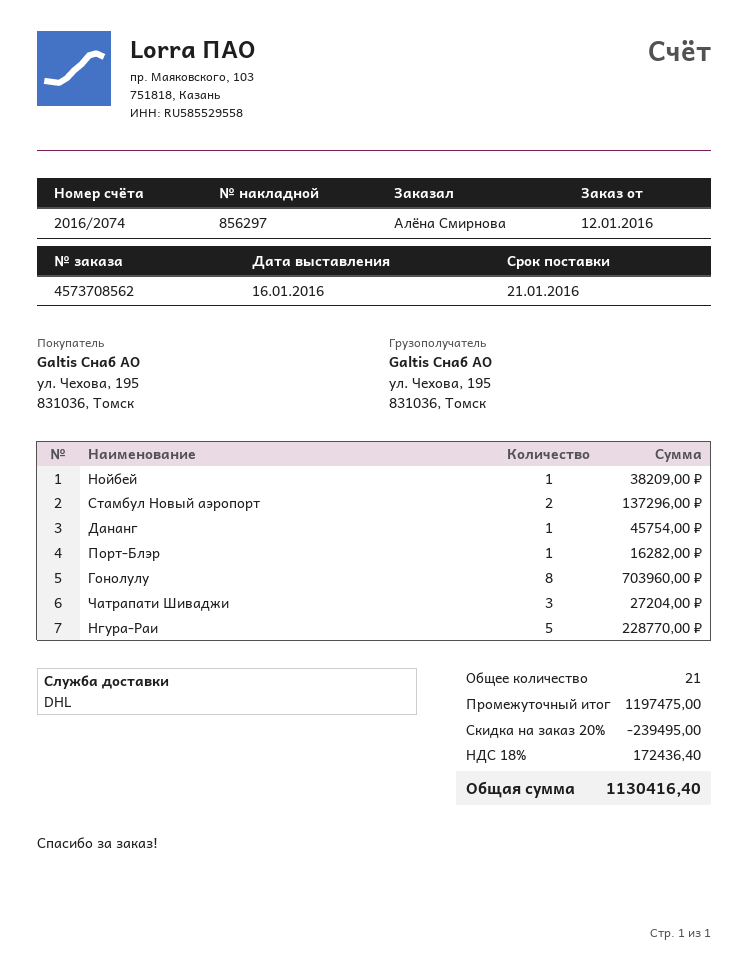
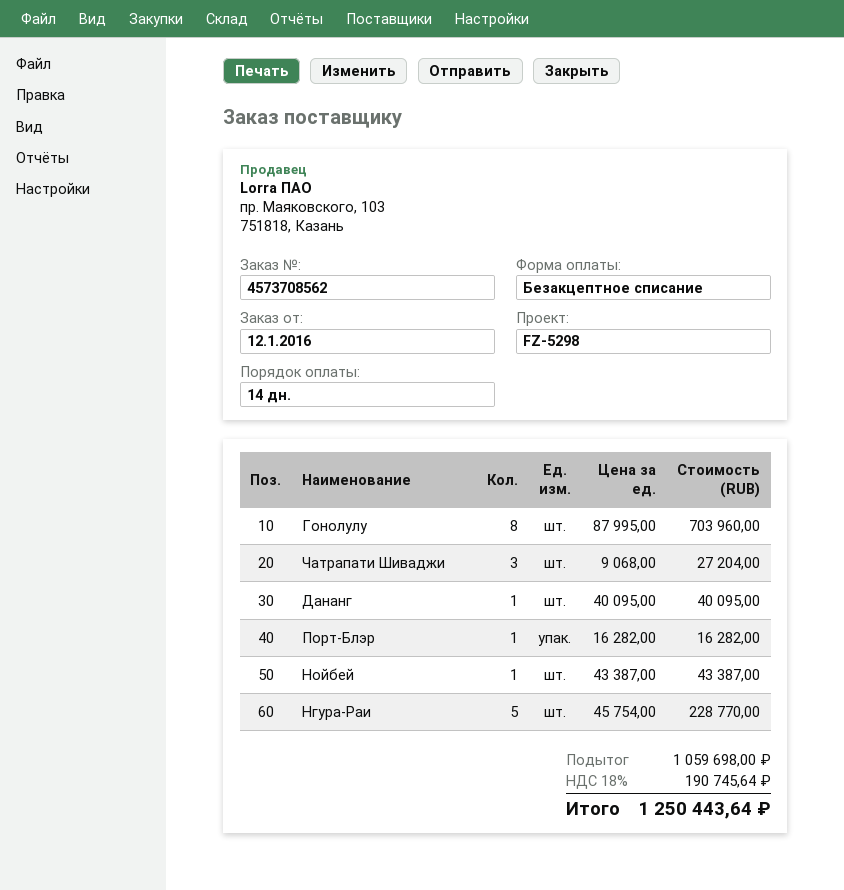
Нойбей: 1 for 38209.00 -> 1 for 43387.00
Стамбул Новый аэропорт: 2 for 137296.00 -> none
Дананг: 1 for 45754.00 -> 1 for 40095.00
subtotal: 1197475.00 -> 1059698.00
discount: 20% = 239495.00 -> none
tax: 18% = 172436.40 -> 18% = 190745.64
total: 1130416.40 -> 1250443.64

